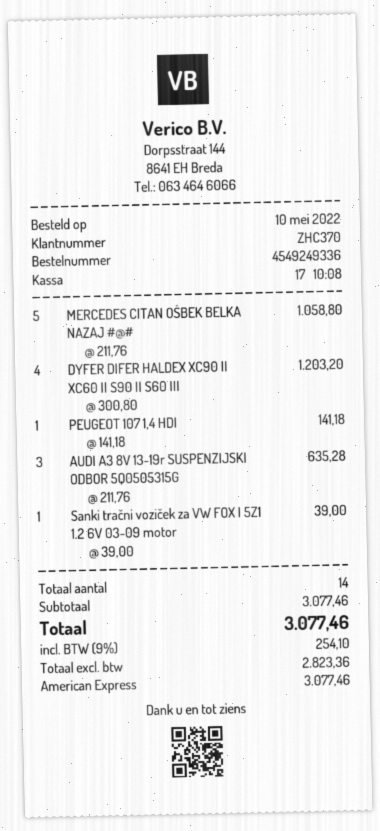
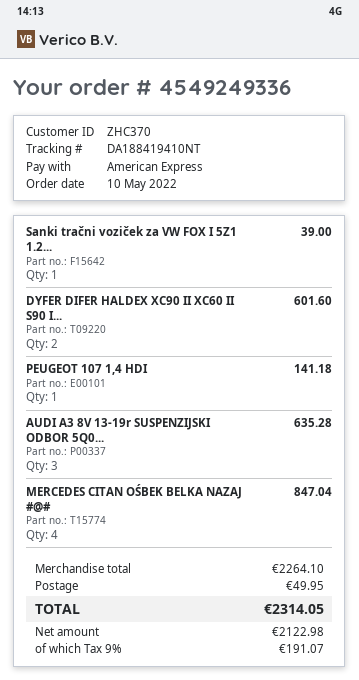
MERCEDES CITAN OŚBEK BELKA NAZAJ #@#: 5 for 1058.80 -> 4 for 847.04
DYFER DIFER HALDEX XC90 II XC60 II S90 II S60 III: 4 for 1203.20 -> 2 for 601.60
subtotal: 3077.46 -> 2264.10
shipping: none -> 49.95
net: 2823.36 -> 2122.98
tax: 9% = 254.10 -> 9% = 191.07
total: 3077.46 -> 2314.05

